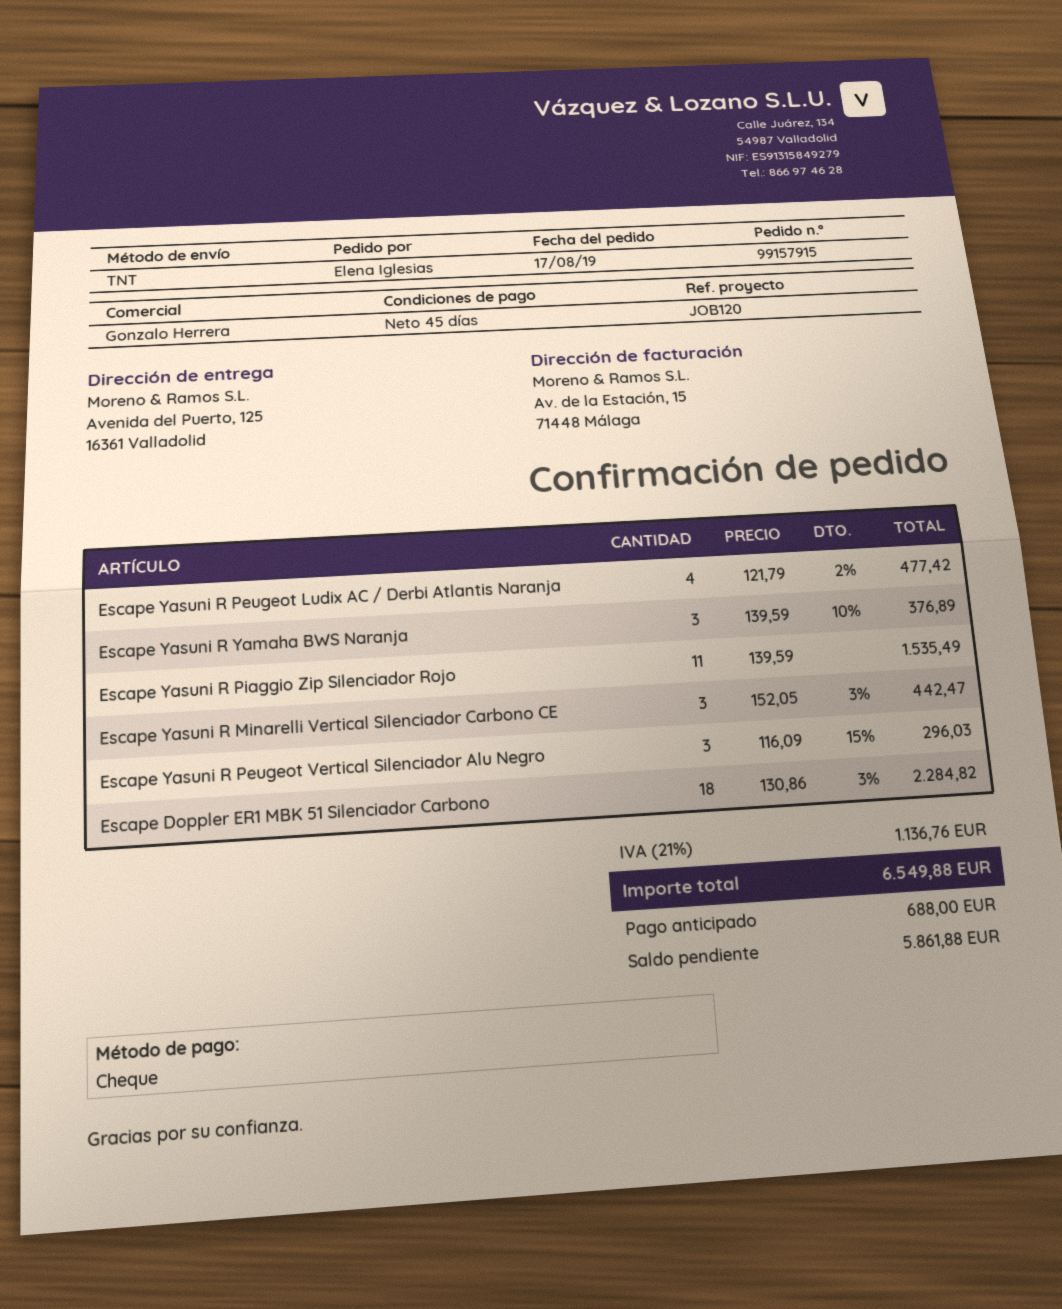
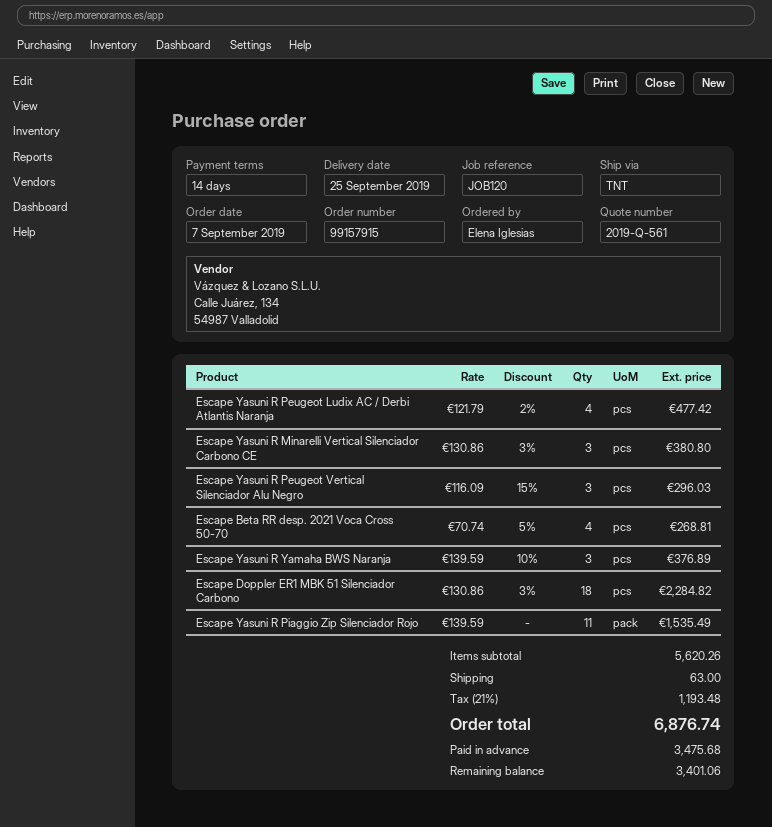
order date: 2019-08-17 -> 2019-09-07
payment terms: 45 days -> 14 days
Escape Yasuni R Minarelli Vertical Silenciador Carbono CE: 3 x 152.05 - 3% = 442.47 -> 3 x 130.86 - 3% = 380.80
Escape Beta RR desp. 2021 Voca Cross 50-70: none -> 4 x 70.74 - 5% = 268.81
shipping: none -> 63.00
tax: 21% = 1136.76 -> 21% = 1193.48
total: 6549.88 -> 6876.74
deposit: 688.00 -> 3475.68
balance: 5861.88 -> 3401.06

